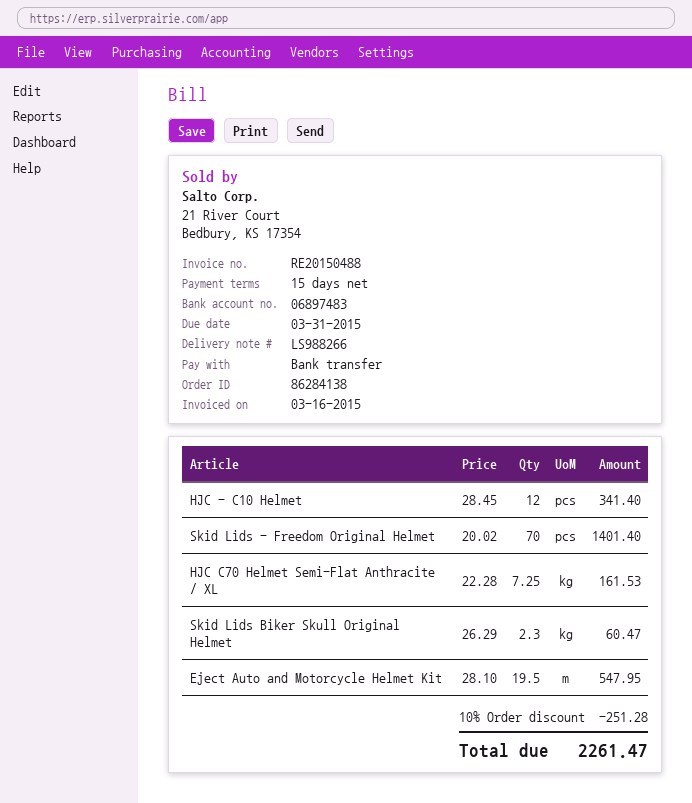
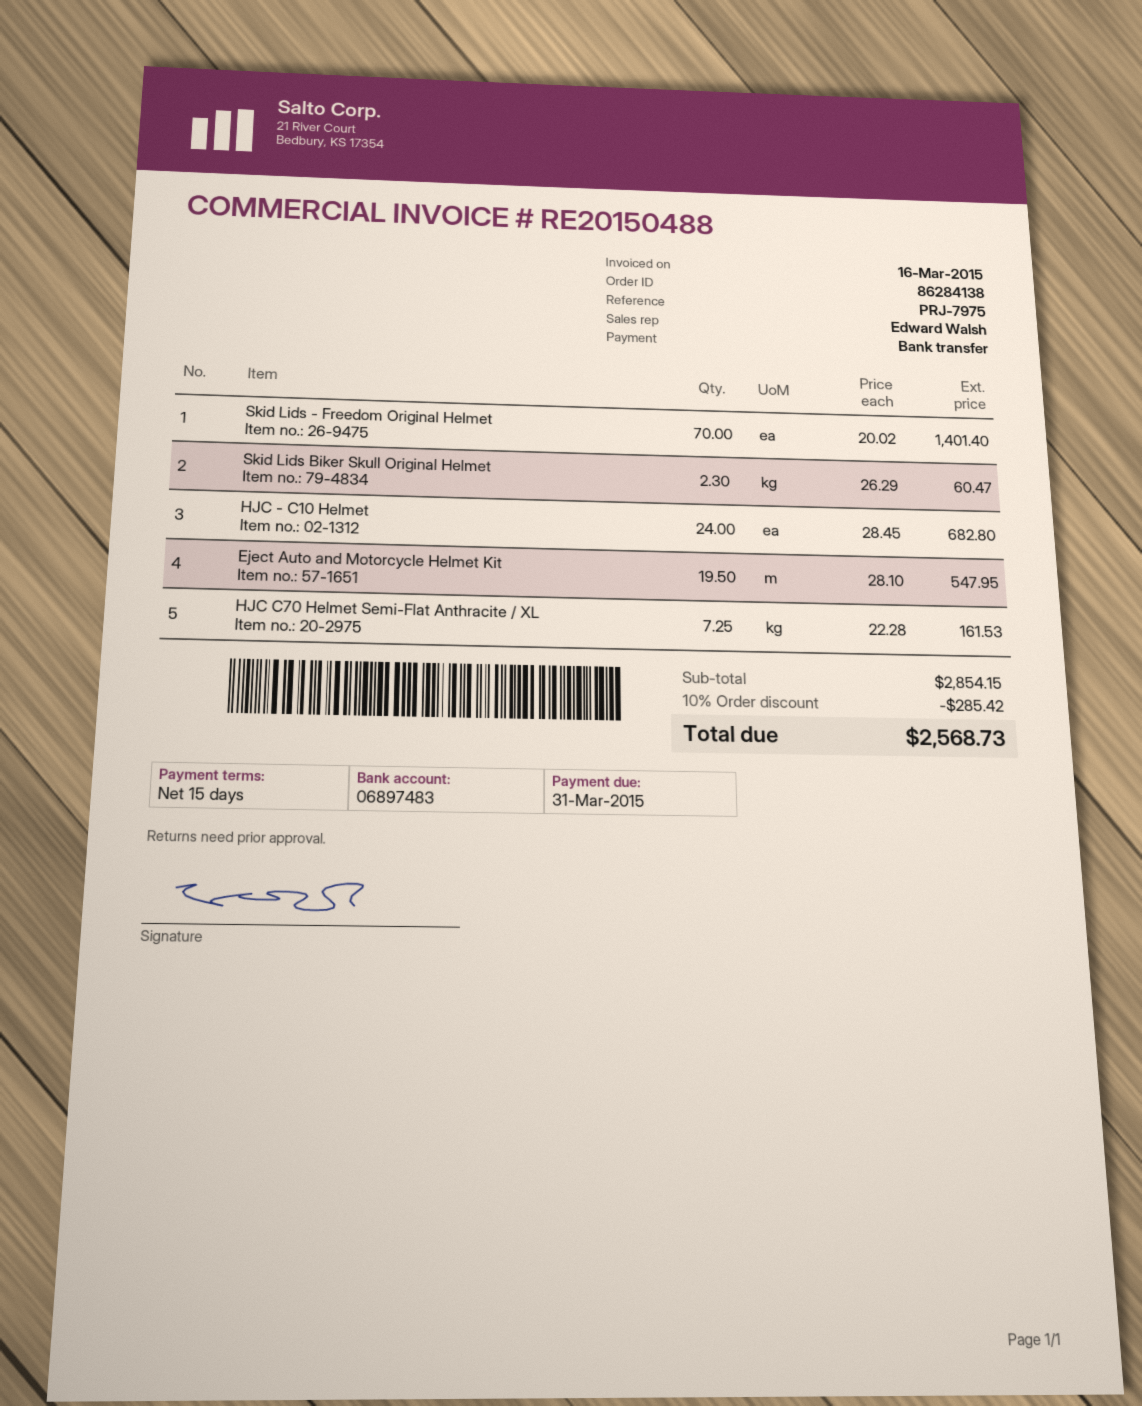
HJC - C10 Helmet: 12 x 28.45 = 341.40 -> 24 x 28.45 = 682.80
discount: 10% = 251.28 -> 10% = 285.42
total: 2261.47 -> 2568.73

